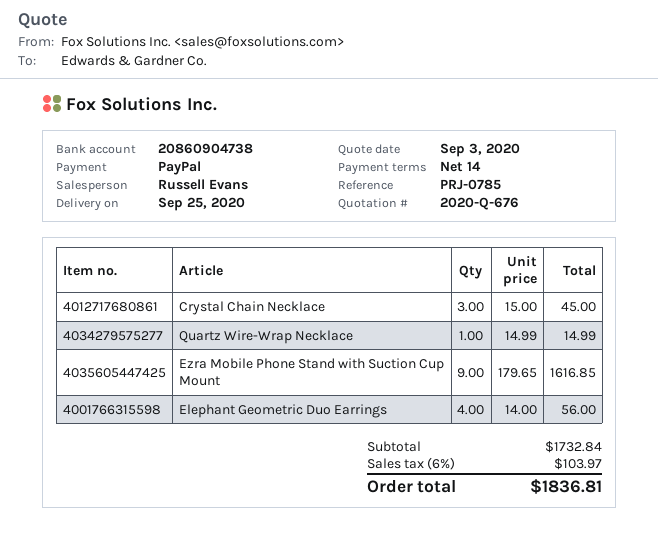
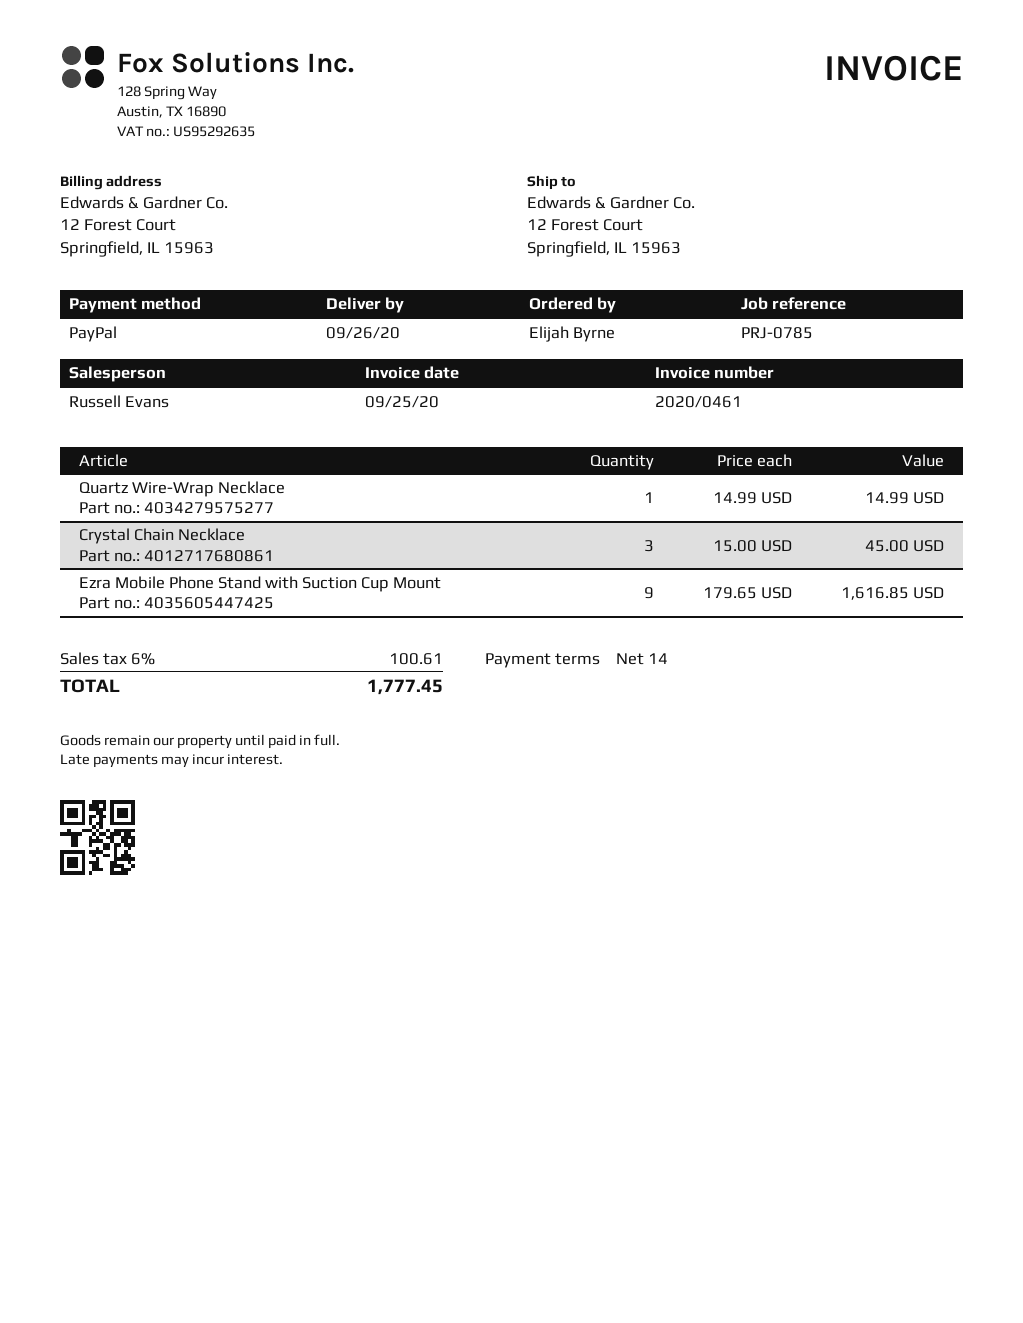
delivery date: 2020-09-25 -> 2020-09-26
Elephant Geometric Duo Earrings: 4 x 14.00 = 56.00 -> none
tax: 6% = 103.97 -> 6% = 100.61
total: 1836.81 -> 1777.45

